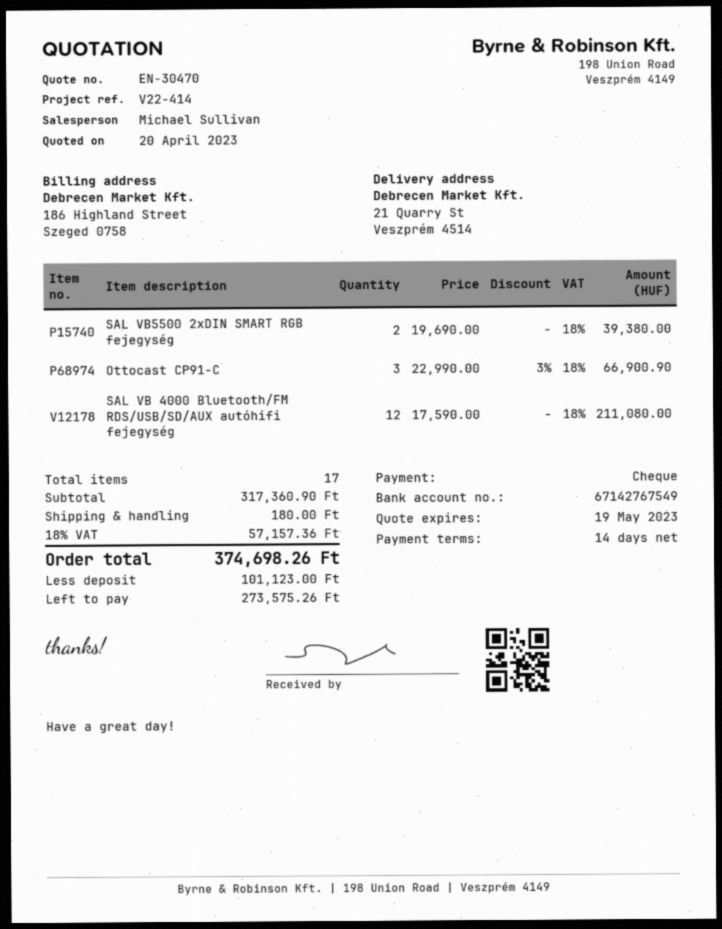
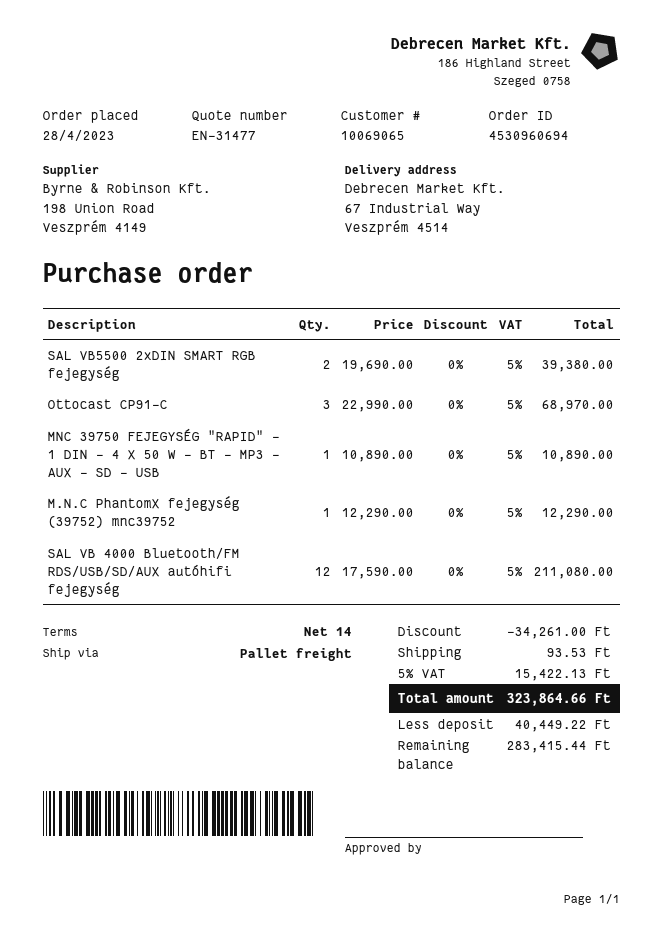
quote number: EN-30470 -> EN-31477
ship to: 21 Quarry St, Veszprém 4514 -> 67 Industrial Way, Veszprém 4514
Ottocast CP91-C: 3 x 22990.00 - 3% = 66900.90 -> 3 x 22990.00 = 68970.00
MNC 39750 FEJEGYSÉG "RAPID" - 1 DIN - 4 X 50 W - BT - MP3 - AUX - SD - USB: none -> 1 x 10890.00 = 10890.00
M.N.C PhantomX fejegység (39752) mnc39752: none -> 1 x 12290.00 = 12290.00
discount: none -> 34261.00
shipping: 180.00 -> 93.53
tax: 18% = 57157.36 -> 5% = 15422.13
total: 374698.26 -> 323864.66
deposit: 101123.00 -> 40449.22
balance: 273575.26 -> 283415.44

